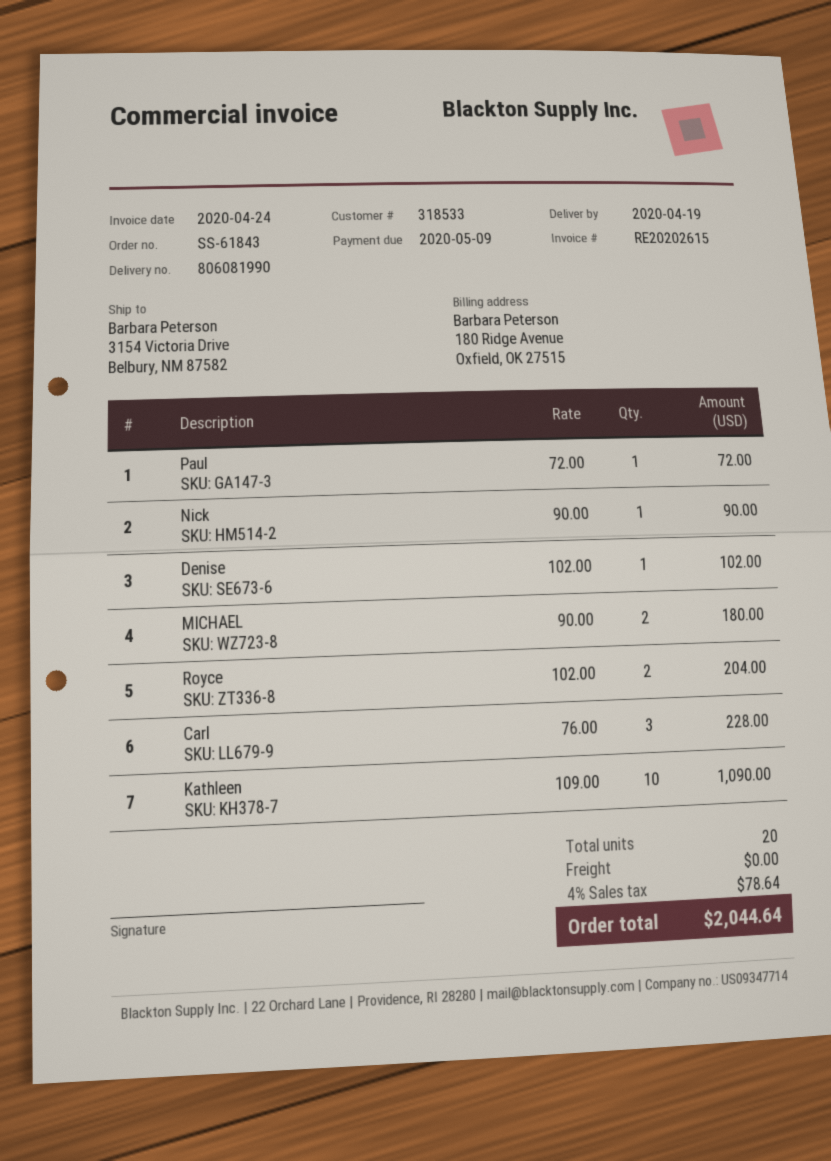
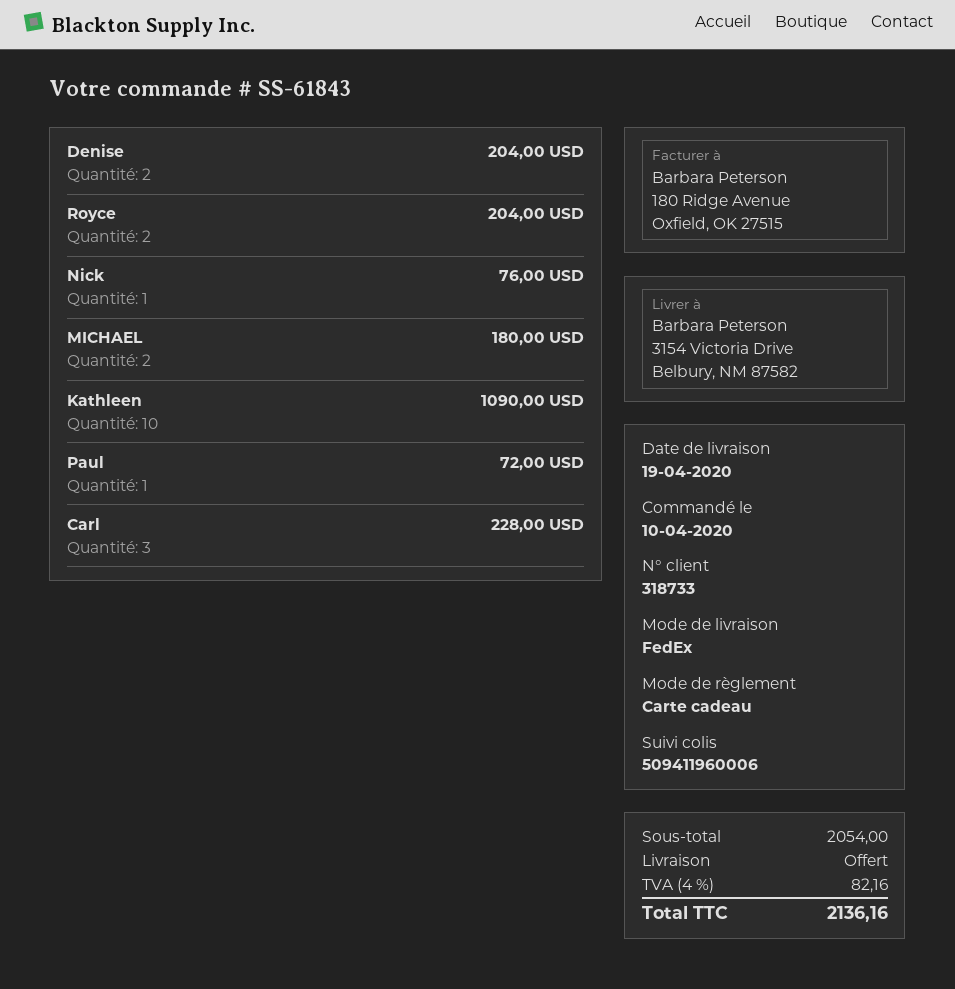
customer number: 318533 -> 318733
Nick: 1 for 90.00 -> 1 for 76.00
Denise: 1 for 102.00 -> 2 for 204.00
tax: 4% = 78.64 -> 4% = 82.16
total: 2044.64 -> 2136.16

